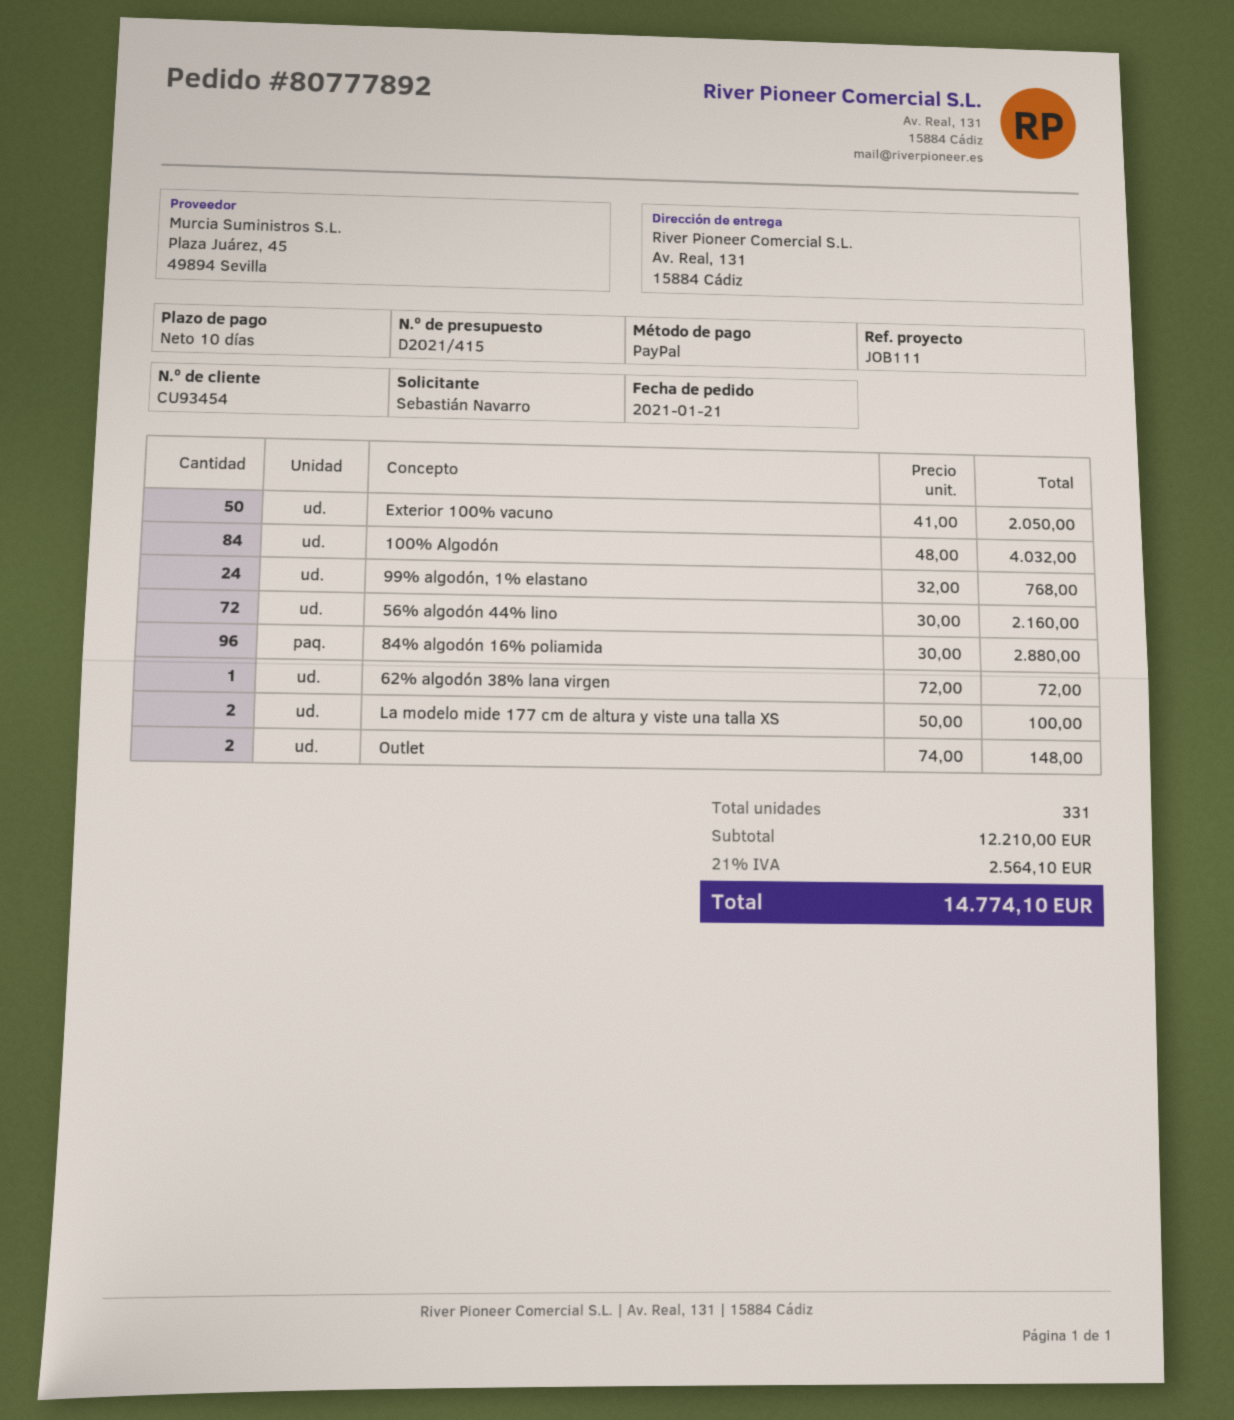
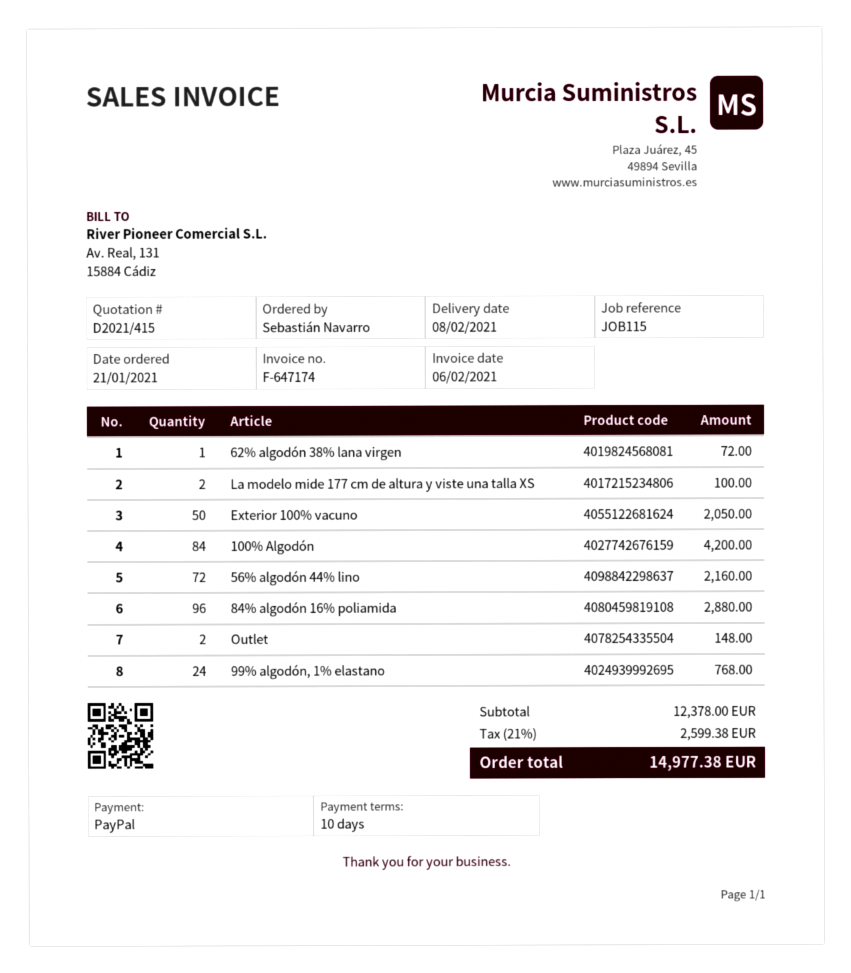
reference: JOB111 -> JOB115
100% Algodón: 84 for 4032.00 -> 84 for 4200.00
subtotal: 12210.00 -> 12378.00
tax: 21% = 2564.10 -> 21% = 2599.38
total: 14774.10 -> 14977.38

